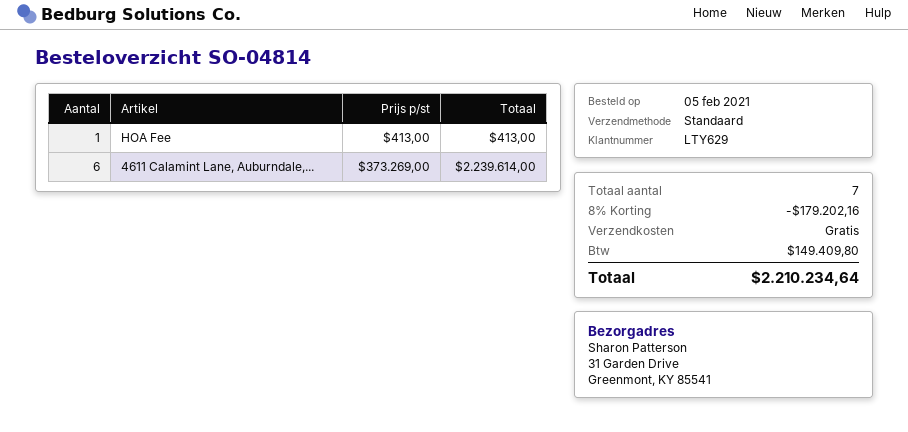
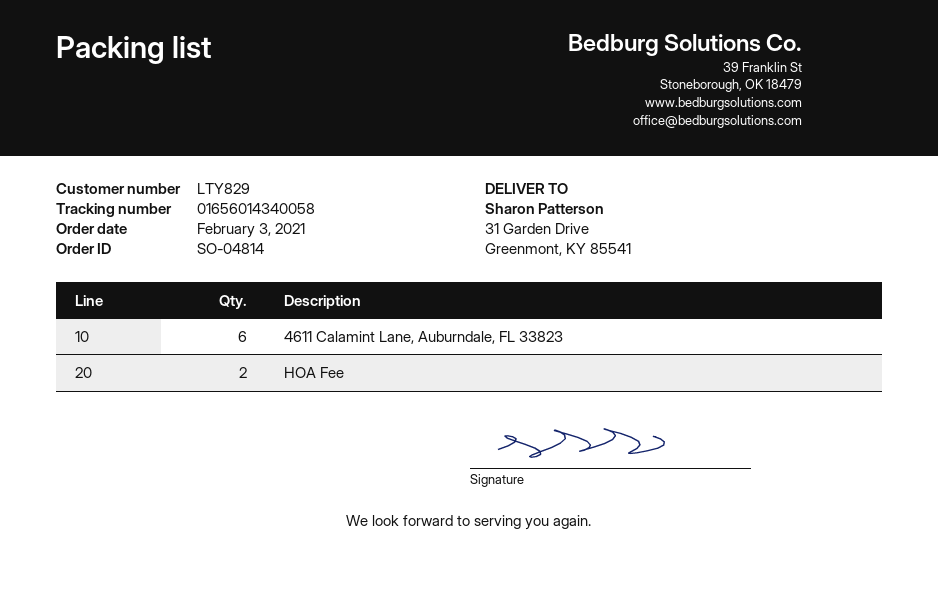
order date: 2021-02-05 -> 2021-02-03
customer number: LTY629 -> LTY829
HOA Fee: 1 -> 2

